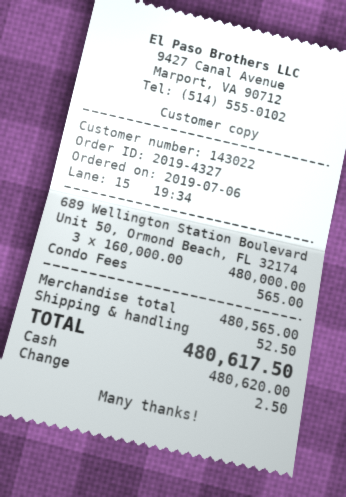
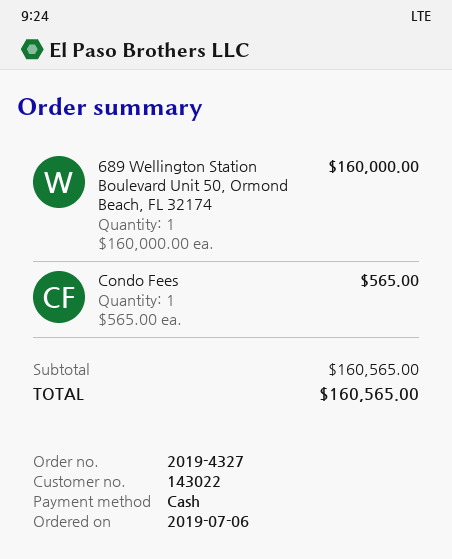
689 Wellington Station Boulevard Unit 50, Ormond Beach, FL 32174: 3 x 160000.00 = 480000.00 -> 1 x 160000.00 = 160000.00
subtotal: 480565.00 -> 160565.00
shipping: 52.50 -> none
total: 480617.50 -> 160565.00

